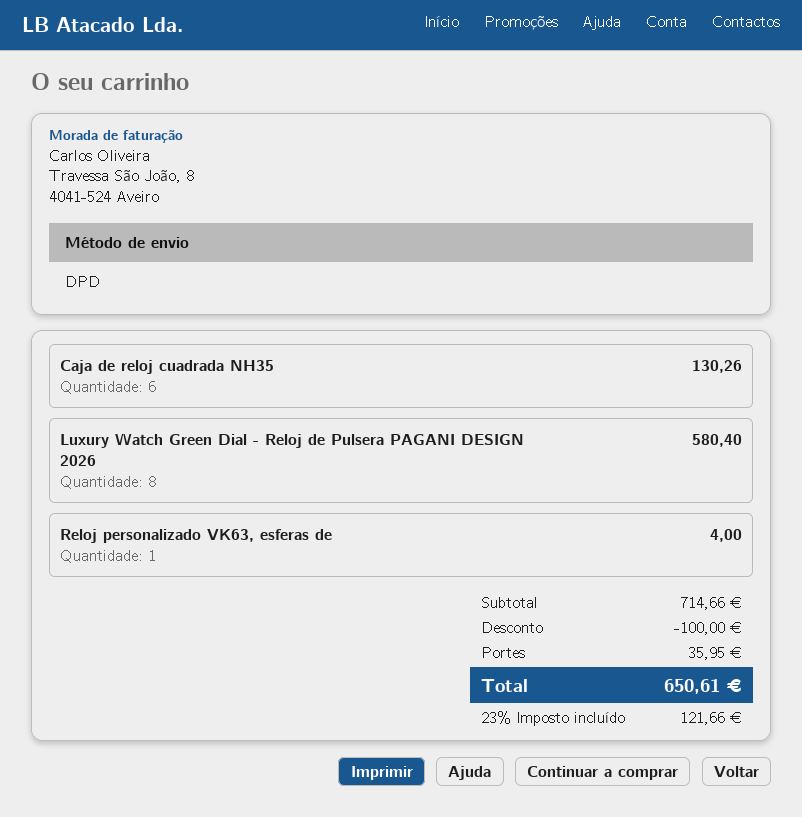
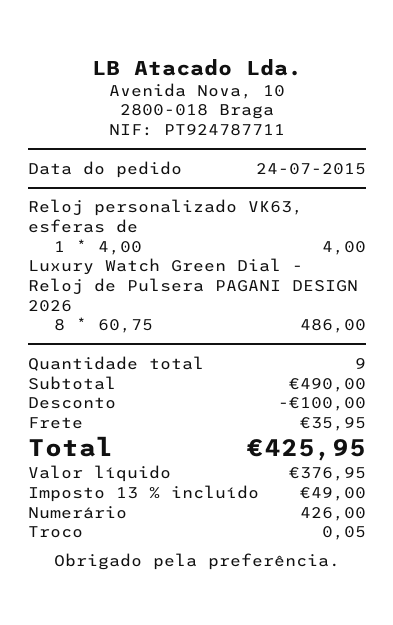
Caja de reloj cuadrada NH35: 6 for 130.26 -> none
Luxury Watch Green Dial - Reloj de Pulsera PAGANI DESIGN 2026: 8 for 580.40 -> 8 for 486.00
subtotal: 714.66 -> 490.00
tax: 23% = 121.66 -> 13% = 49.00
total: 650.61 -> 425.95

